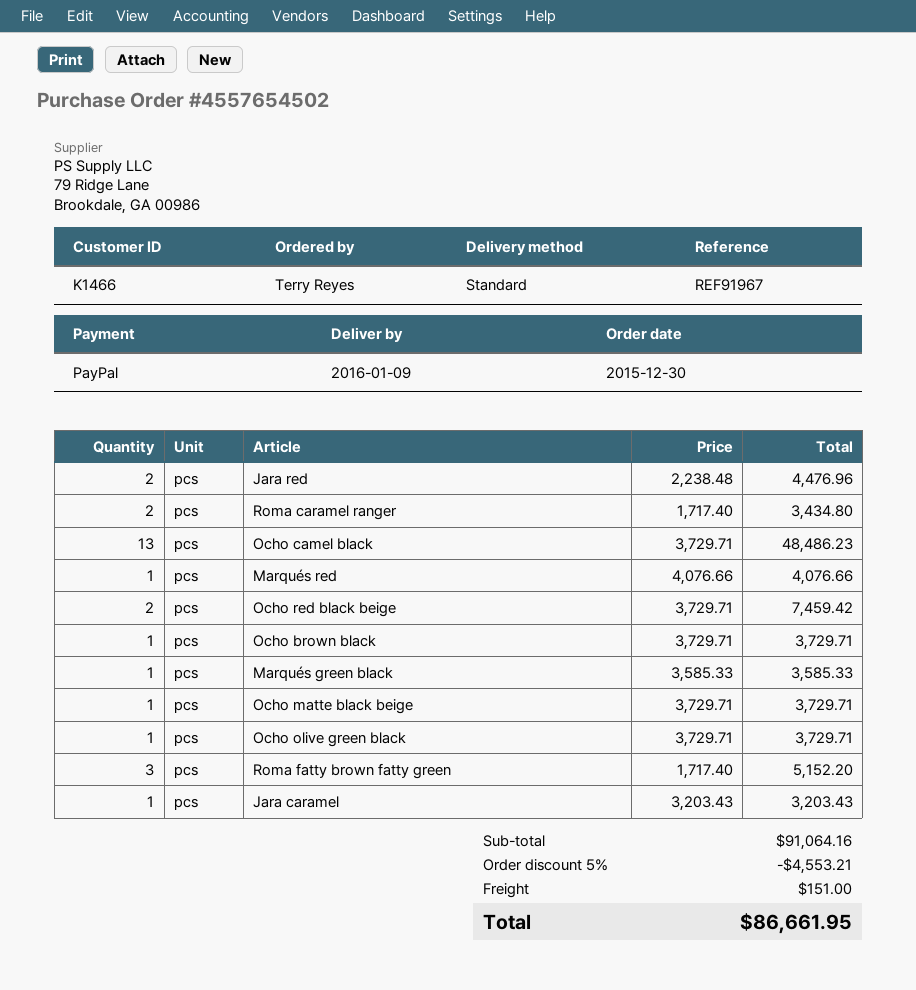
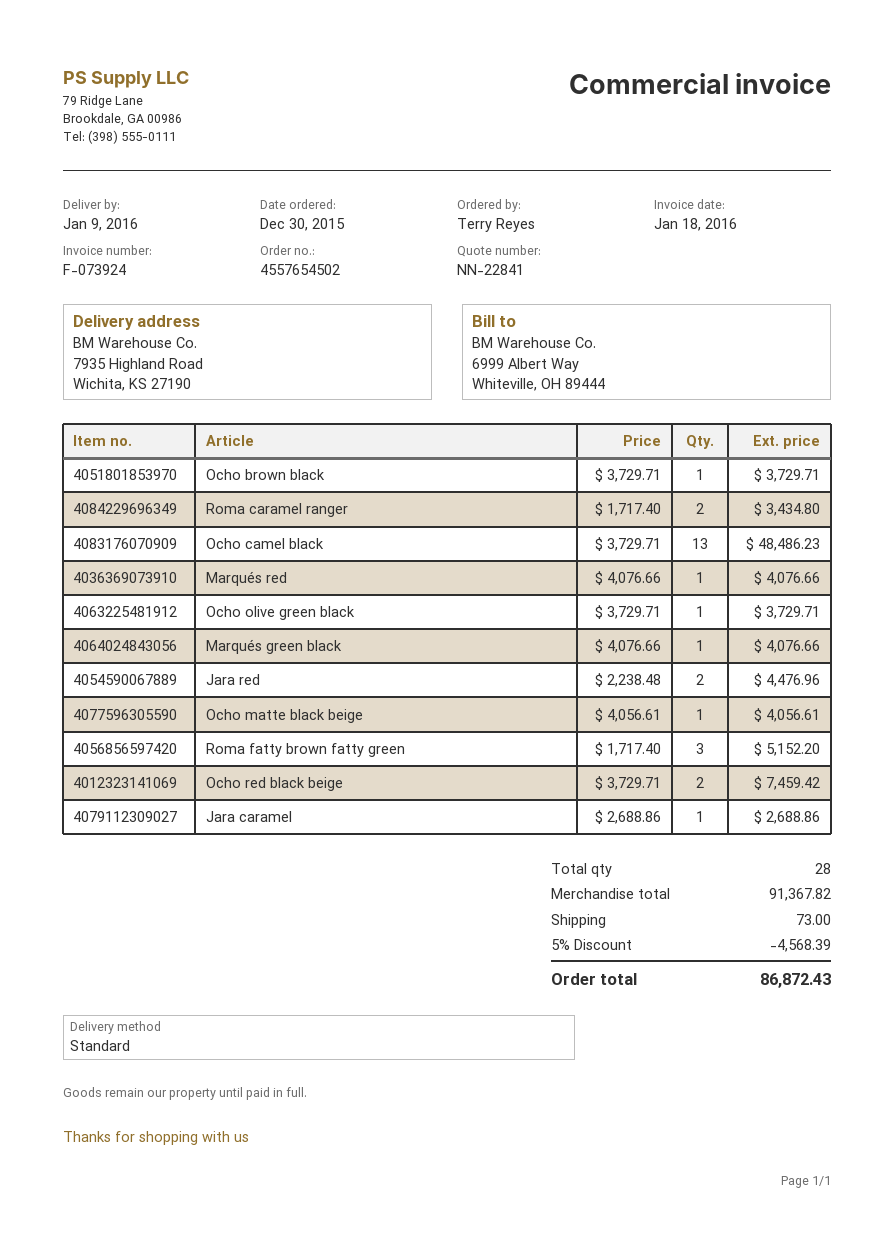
Marqués green black: 1 x 3585.33 = 3585.33 -> 1 x 4076.66 = 4076.66
Ocho matte black beige: 1 x 3729.71 = 3729.71 -> 1 x 4056.61 = 4056.61
Jara caramel: 1 x 3203.43 = 3203.43 -> 1 x 2688.86 = 2688.86
subtotal: 91064.16 -> 91367.82
discount: 5% = 4553.21 -> 5% = 4568.39
shipping: 151.00 -> 73.00
total: 86661.95 -> 86872.43

